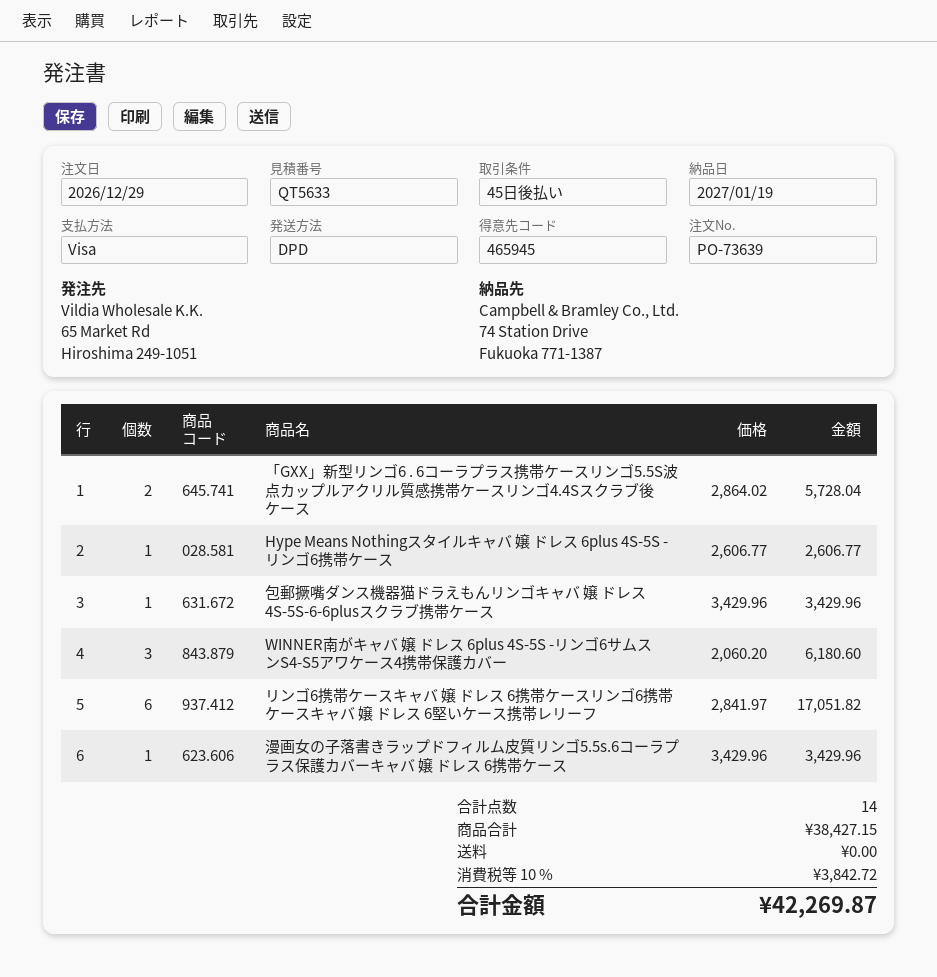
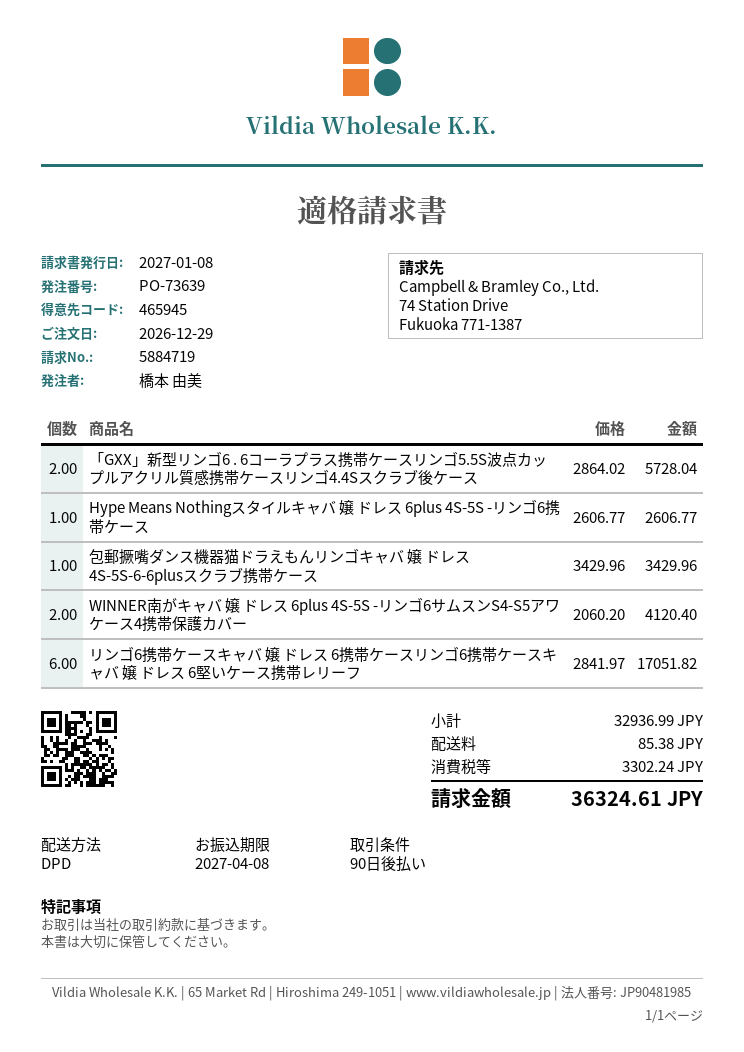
payment terms: 45 days -> 90 days
WINNER南がキャバ 嬢 ドレス 6plus 4S-5S -リンゴ6サムスンS4-S5アワケース4携帯保護カバー: 3 x 2060.20 = 6180.60 -> 2 x 2060.20 = 4120.40
漫画女の子落書きラップドフィルム皮質リンゴ5.5s.6コーラプラス保護カバーキャバ 嬢 ドレス 6携帯ケース: 1 x 3429.96 = 3429.96 -> none
subtotal: 38427.15 -> 32936.99
shipping: 0.00 -> 85.38
tax: 3842.72 -> 3302.24
total: 42269.87 -> 36324.61

